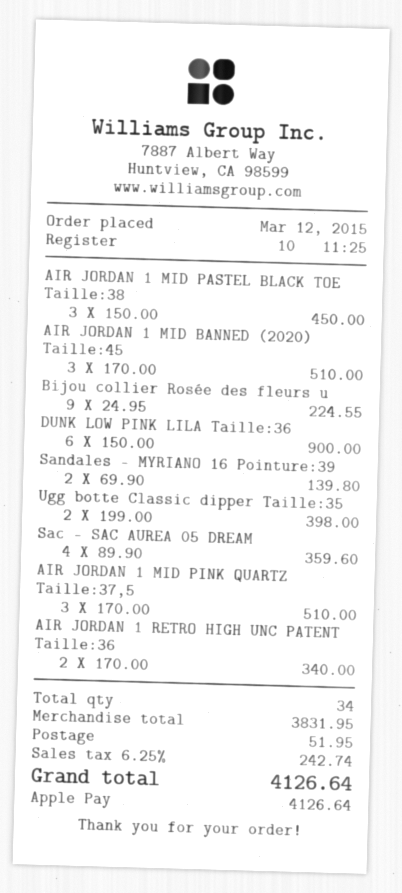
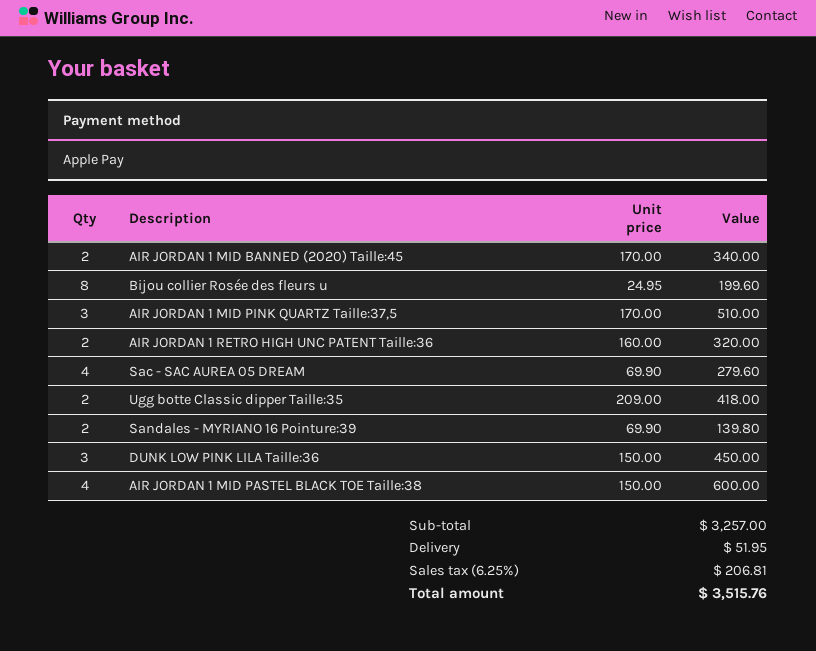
AIR JORDAN 1 MID PASTEL BLACK TOE Taille:38: 3 x 150.00 = 450.00 -> 4 x 150.00 = 600.00
AIR JORDAN 1 MID BANNED (2020) Taille:45: 3 x 170.00 = 510.00 -> 2 x 170.00 = 340.00
Bijou collier Rosée des fleurs u: 9 x 24.95 = 224.55 -> 8 x 24.95 = 199.60
DUNK LOW PINK LILA Taille:36: 6 x 150.00 = 900.00 -> 3 x 150.00 = 450.00
Ugg botte Classic dipper Taille:35: 2 x 199.00 = 398.00 -> 2 x 209.00 = 418.00
Sac - SAC AUREA 05 DREAM: 4 x 89.90 = 359.60 -> 4 x 69.90 = 279.60
AIR JORDAN 1 RETRO HIGH UNC PATENT Taille:36: 2 x 170.00 = 340.00 -> 2 x 160.00 = 320.00
subtotal: 3831.95 -> 3257.00
tax: 6.25% = 242.74 -> 6.25% = 206.81
total: 4126.64 -> 3515.76

